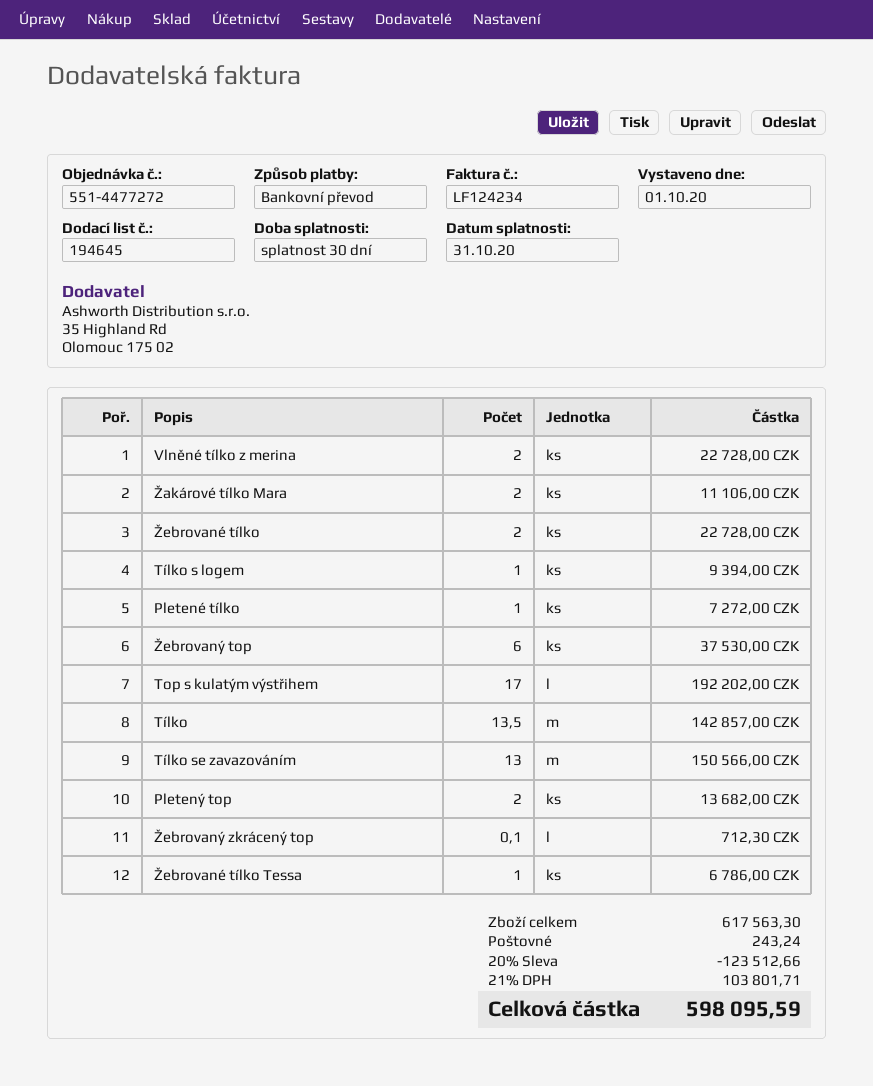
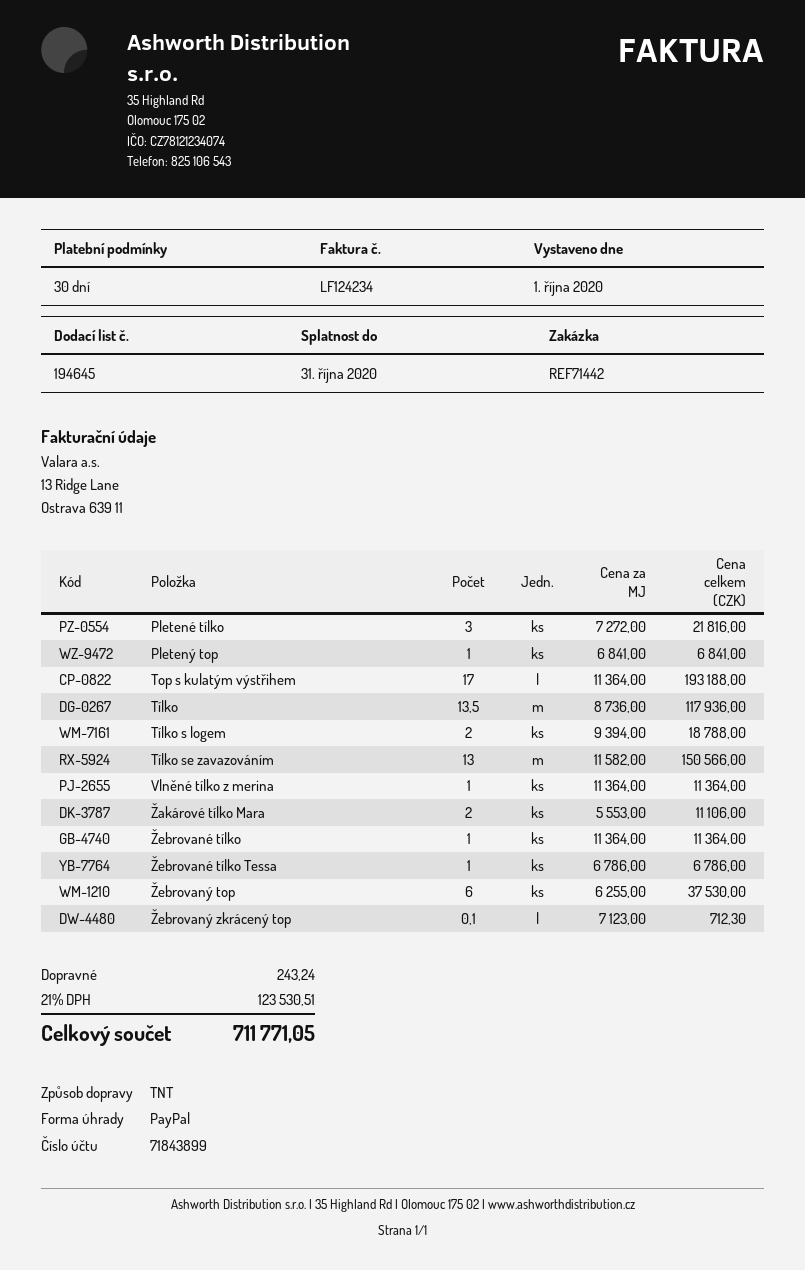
payment method: bank transfer -> PayPal
Vlněné tílko z merina: 2 for 22728.00 -> 1 for 11364.00
Žebrované tílko: 2 for 22728.00 -> 1 for 11364.00
Tílko s logem: 1 for 9394.00 -> 2 for 18788.00
Pletené tílko: 1 for 7272.00 -> 3 for 21816.00
Top s kulatým výstřihem: 17 for 192202.00 -> 17 for 193188.00
Tílko: 13.5 for 142857.00 -> 13.5 for 117936.00
Pletený top: 2 for 13682.00 -> 1 for 6841.00
discount: 20% = 123512.66 -> none
tax: 21% = 103801.71 -> 21% = 123530.51
total: 598095.59 -> 711771.05

